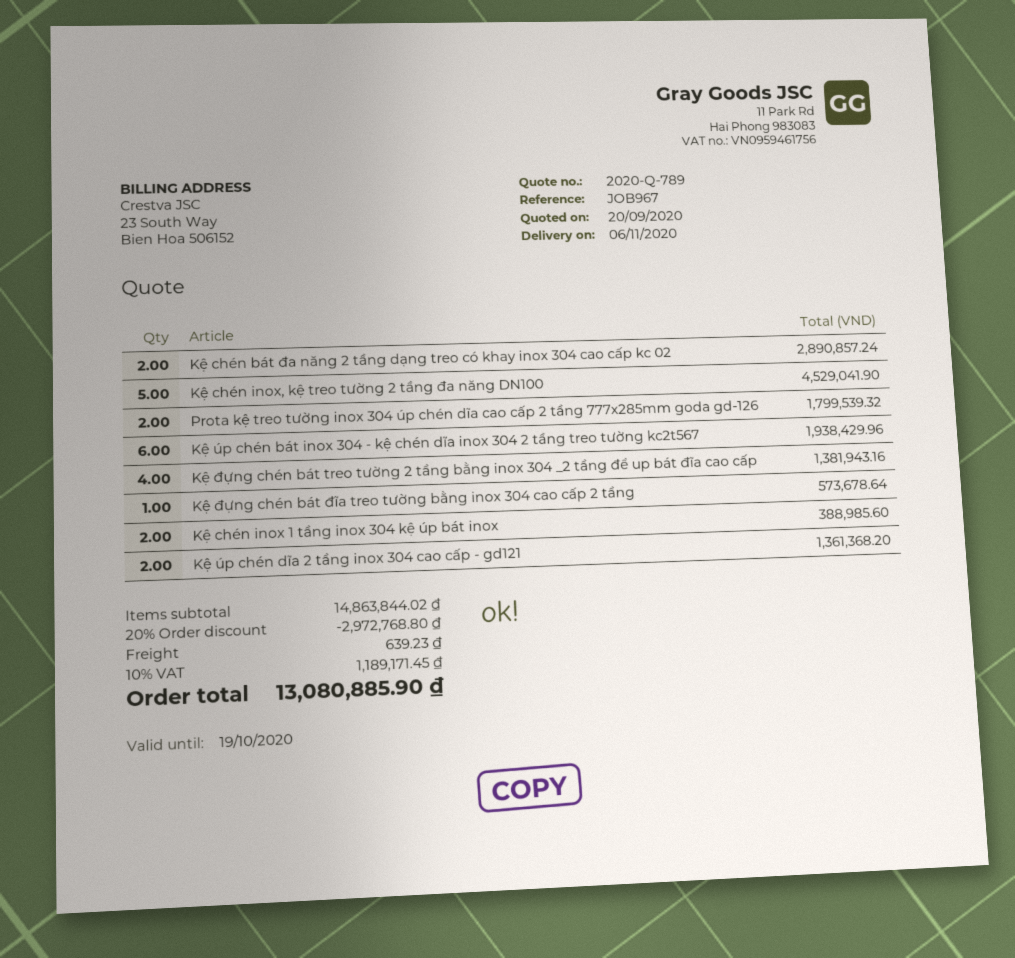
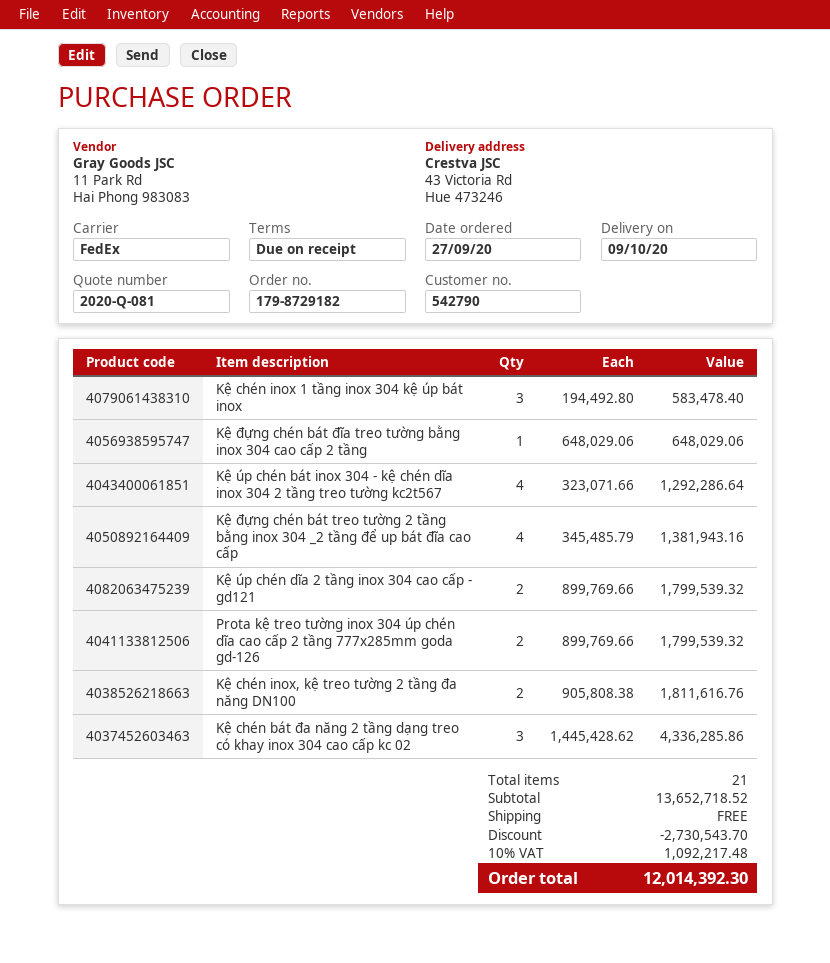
quote number: 2020-Q-789 -> 2020-Q-081
delivery date: 2020-11-06 -> 2020-10-09
Kệ chén bát đa năng 2 tầng dạng treo có khay inox 304 cao cấp kc 02: 2 for 2890857.24 -> 3 for 4336285.86
Kệ chén inox, kệ treo tường 2 tầng đa năng DN100: 5 for 4529041.90 -> 2 for 1811616.76
Kệ úp chén bát inox 304 - kệ chén dĩa inox 304 2 tầng treo tường kc2t567: 6 for 1938429.96 -> 4 for 1292286.64
Kệ đựng chén bát đĩa treo tường bằng inox 304 cao cấp 2 tầng: 1 for 573678.64 -> 1 for 648029.06
Kệ chén inox 1 tầng inox 304 kệ úp bát inox: 2 for 388985.60 -> 3 for 583478.40
Kệ úp chén dĩa 2 tầng inox 304 cao cấp - gd121: 2 for 1361368.20 -> 2 for 1799539.32
subtotal: 14863844.02 -> 13652718.52
discount: 2972768.80 -> 2730543.70
shipping: 639.23 -> 0.00
tax: 10% = 1189171.45 -> 10% = 1092217.48
total: 13080885.90 -> 12014392.30

